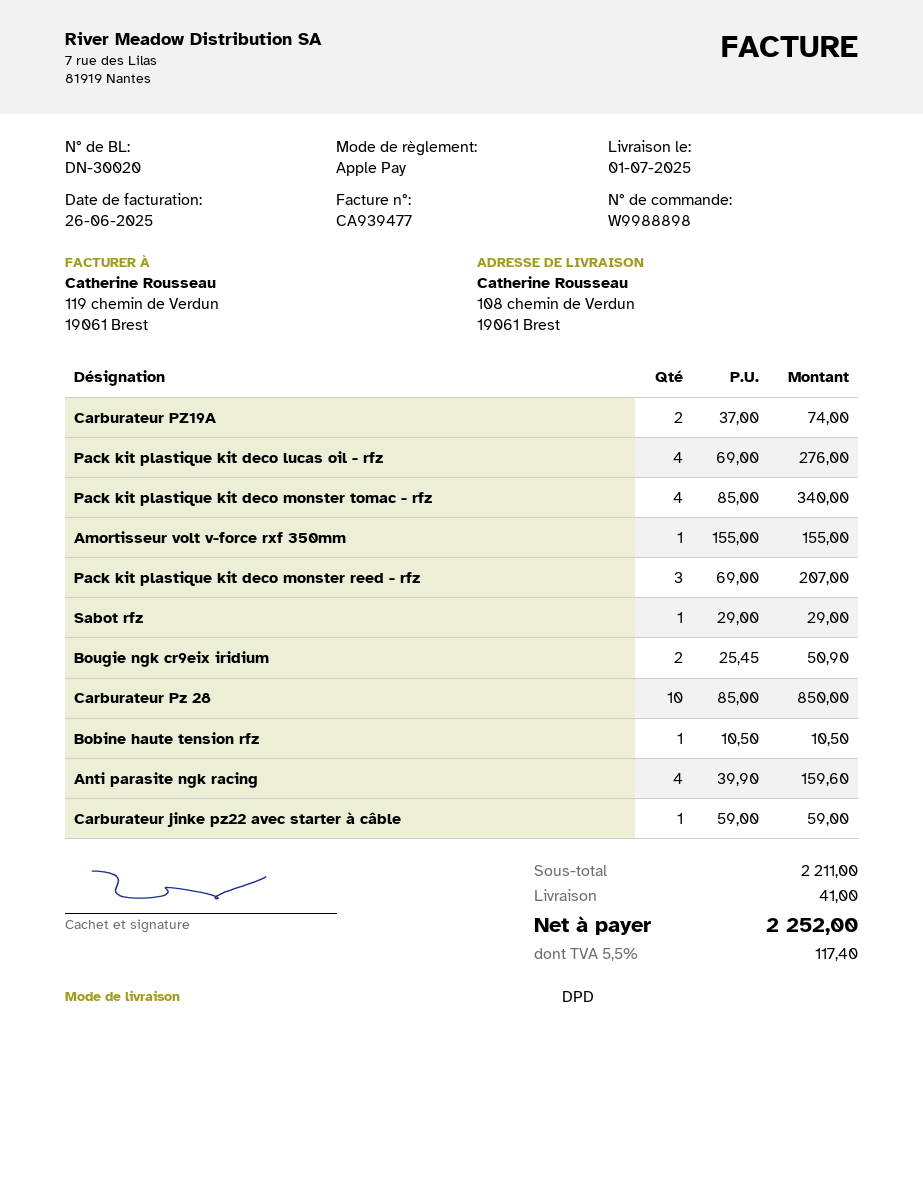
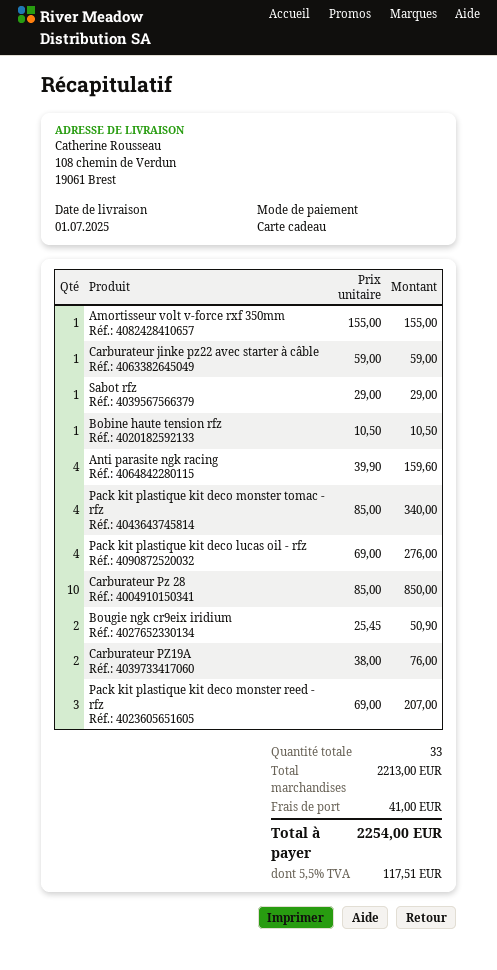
payment method: Apple Pay -> gift card
Carburateur PZ19A: 2 x 37.00 = 74.00 -> 2 x 38.00 = 76.00
subtotal: 2211.00 -> 2213.00
tax: 5.5% = 117.40 -> 5.5% = 117.51
total: 2252.00 -> 2254.00

